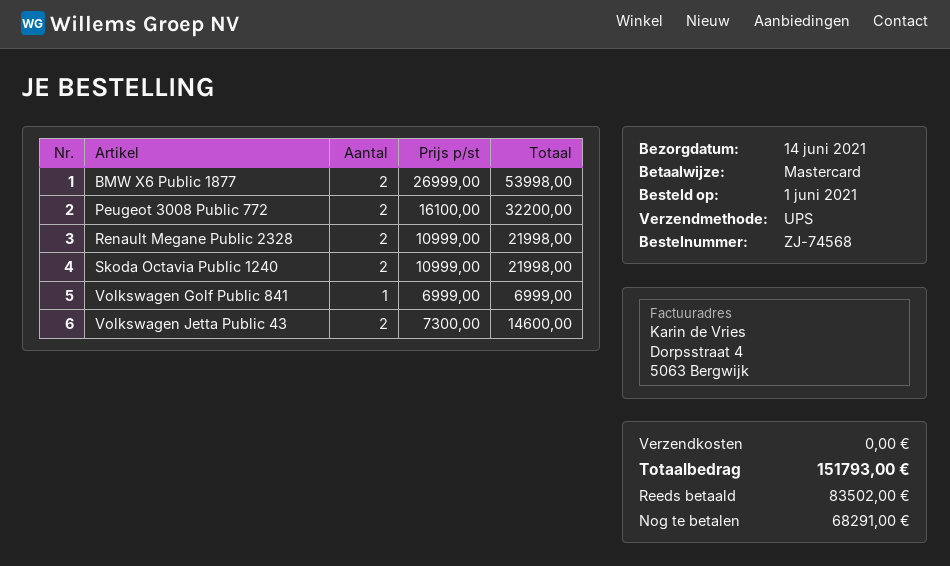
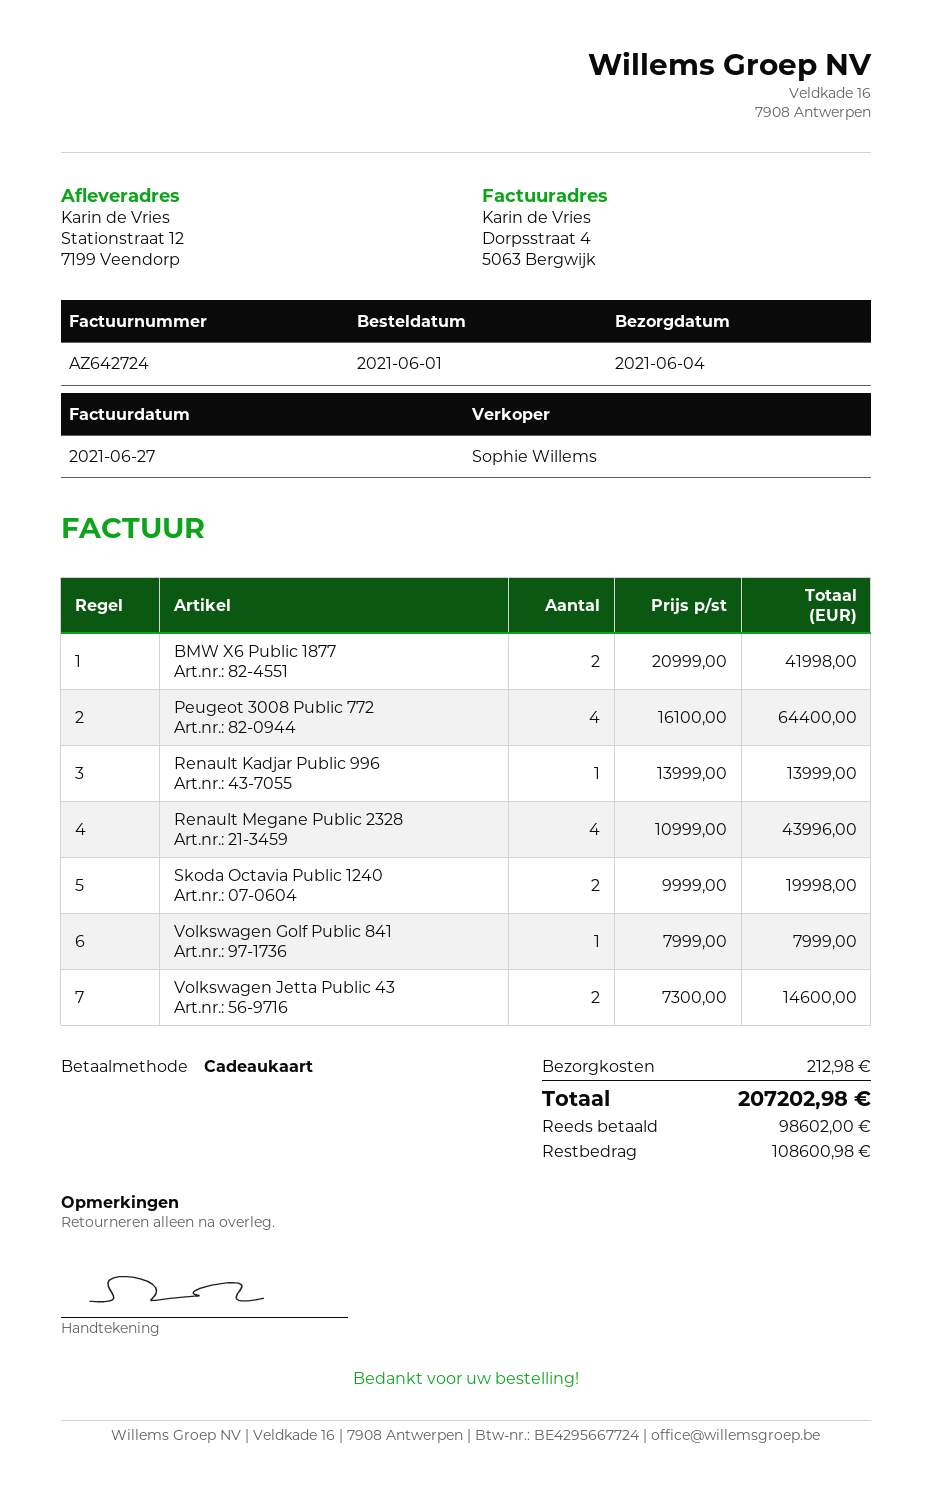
delivery date: 2021-06-14 -> 2021-06-04
payment method: Mastercard -> gift card
BMW X6 Public 1877: 2 x 26999.00 = 53998.00 -> 2 x 20999.00 = 41998.00
Peugeot 3008 Public 772: 2 x 16100.00 = 32200.00 -> 4 x 16100.00 = 64400.00
Renault Megane Public 2328: 2 x 10999.00 = 21998.00 -> 4 x 10999.00 = 43996.00
Skoda Octavia Public 1240: 2 x 10999.00 = 21998.00 -> 2 x 9999.00 = 19998.00
Volkswagen Golf Public 841: 1 x 6999.00 = 6999.00 -> 1 x 7999.00 = 7999.00
Renault Kadjar Public 996: none -> 1 x 13999.00 = 13999.00
shipping: 0.00 -> 212.98
total: 151793.00 -> 207202.98
deposit: 83502.00 -> 98602.00
balance: 68291.00 -> 108600.98

